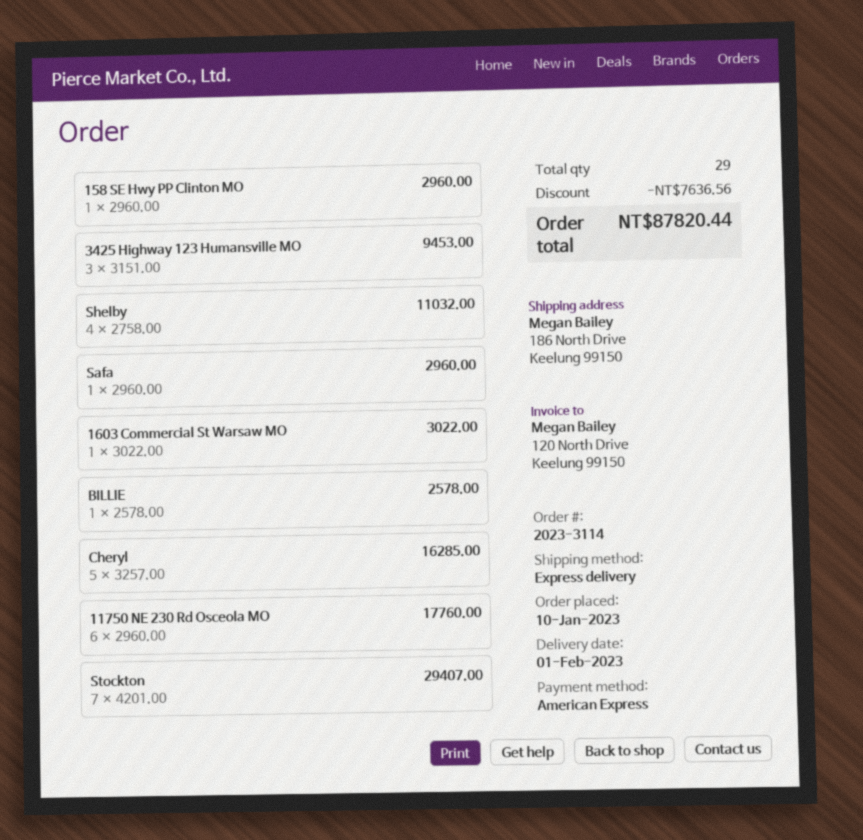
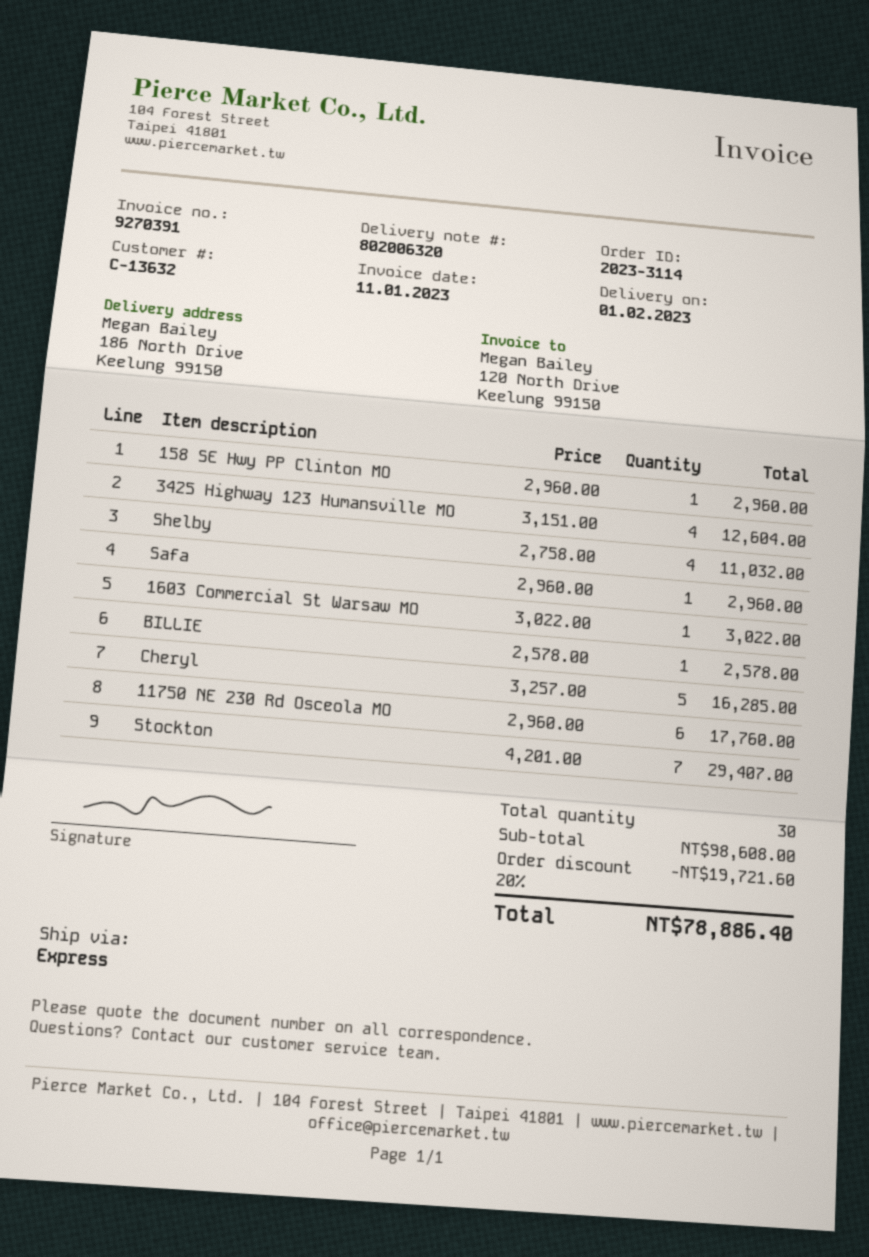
3425 Highway 123 Humansville MO: 3 x 3151.00 = 9453.00 -> 4 x 3151.00 = 12604.00
total quantity: 29 -> 30
discount: 7636.56 -> 19721.60
total: 87820.44 -> 78886.40

